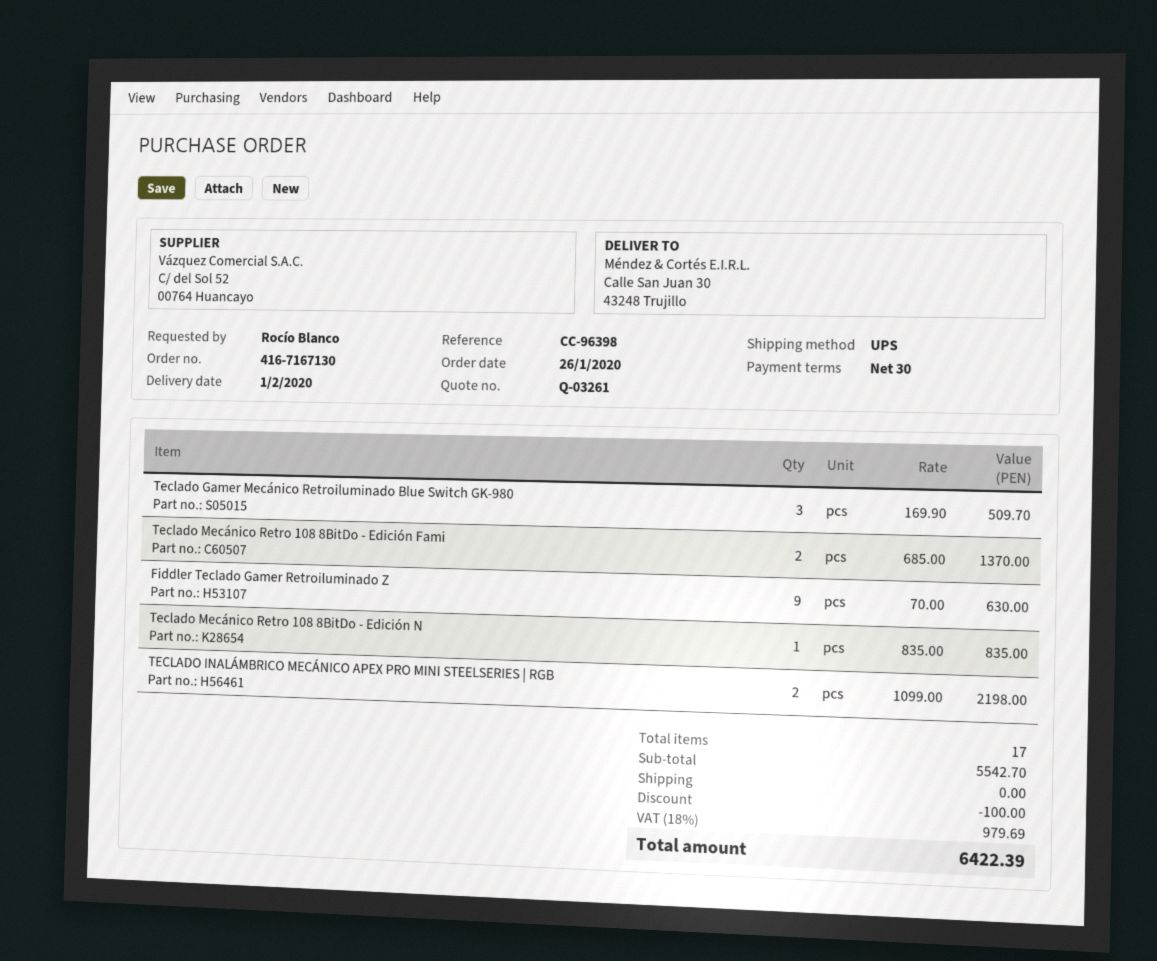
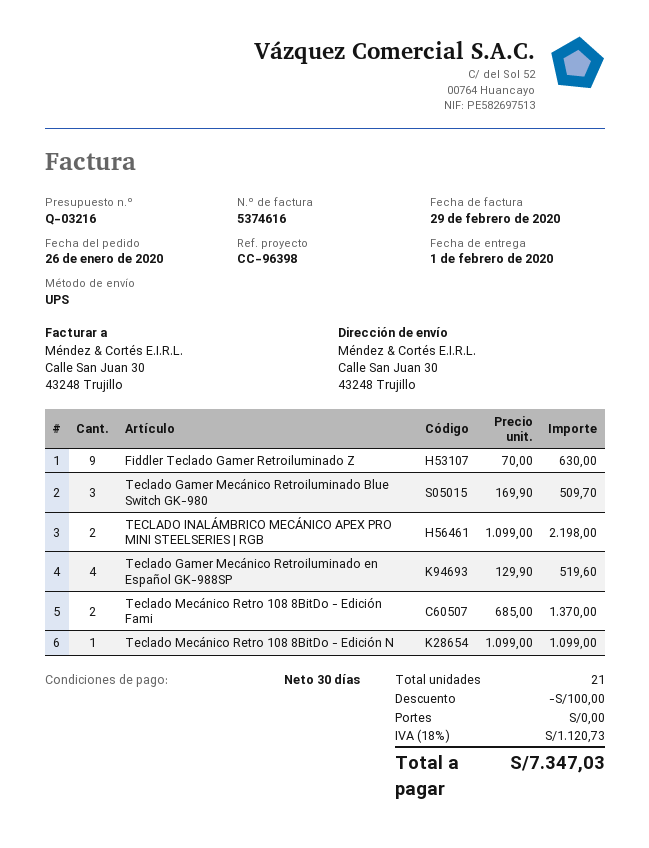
quote number: Q-03261 -> Q-03216
Teclado Mecánico Retro 108 8BitDo - Edición N: 1 x 835.00 = 835.00 -> 1 x 1099.00 = 1099.00
Teclado Gamer Mecánico Retroiluminado en Español GK-988SP: none -> 4 x 129.90 = 519.60
total quantity: 17 -> 21
tax: 18% = 979.69 -> 18% = 1120.73
total: 6422.39 -> 7347.03

